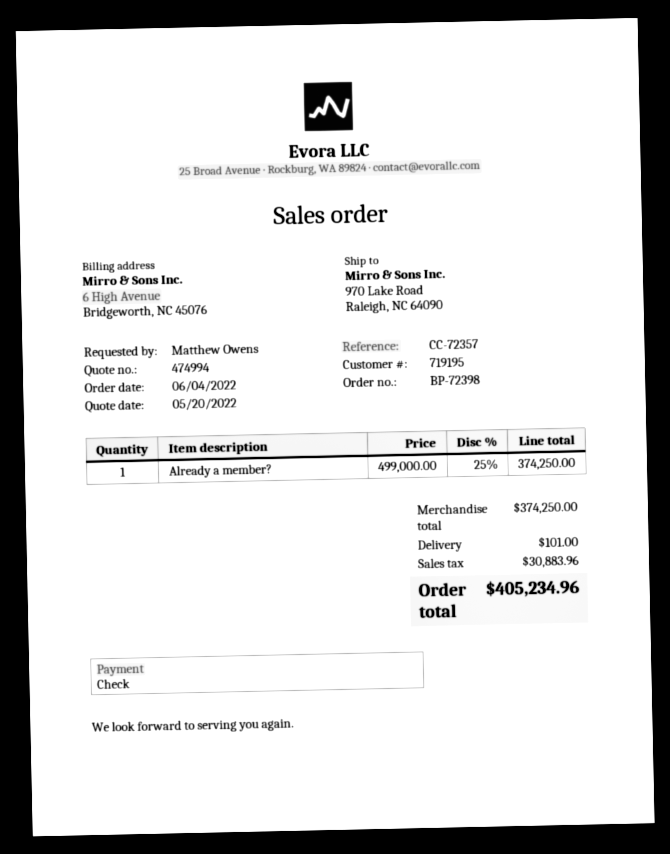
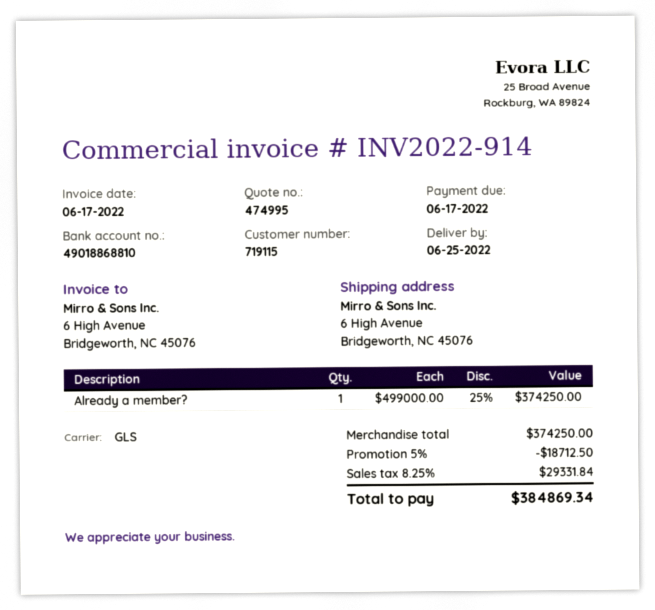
quote number: 474994 -> 474995
customer number: 719195 -> 719115
ship to: 970 Lake Road, Raleigh, NC 64090 -> 6 High Avenue, Bridgeworth, NC 45076
discount: none -> 5% = 18712.50
shipping: 101.00 -> none
tax: 30883.96 -> 29331.84
total: 405234.96 -> 384869.34

